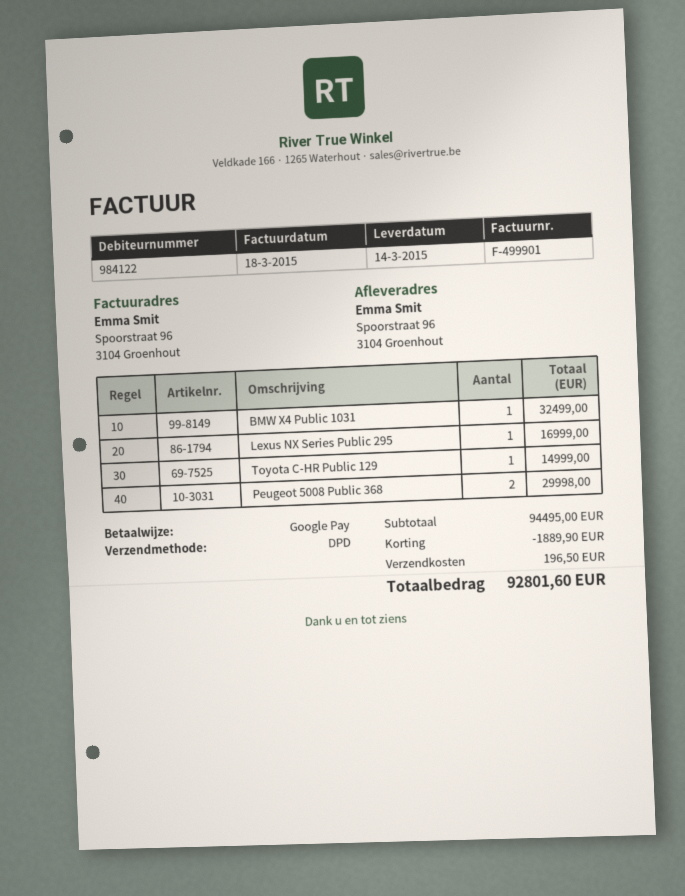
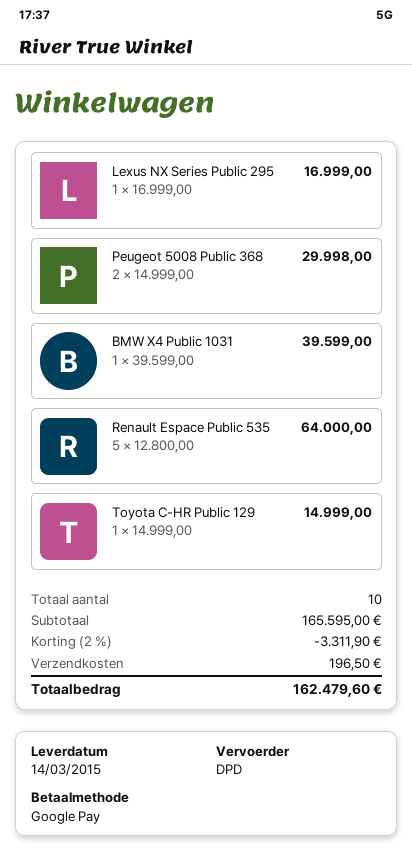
BMW X4 Public 1031: 1 for 32499.00 -> 1 for 39599.00
Renault Espace Public 535: none -> 5 for 64000.00
subtotal: 94495.00 -> 165595.00
discount: 1889.90 -> 3311.90
total: 92801.60 -> 162479.60

